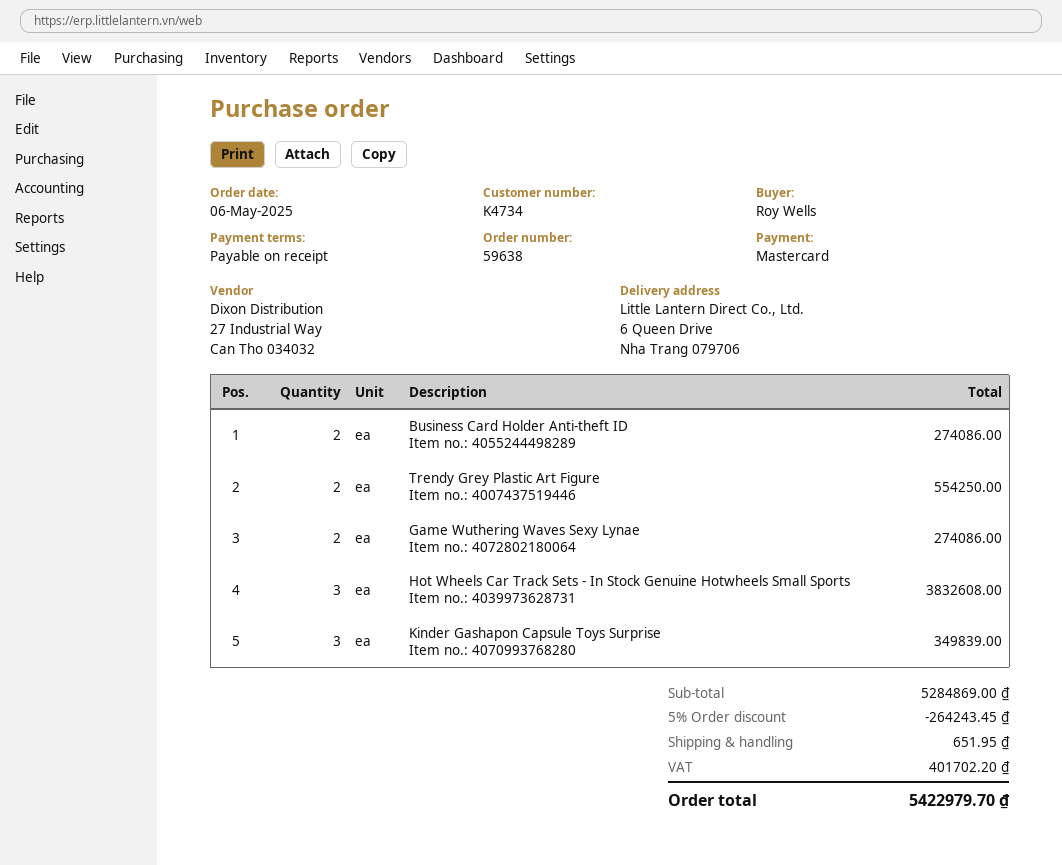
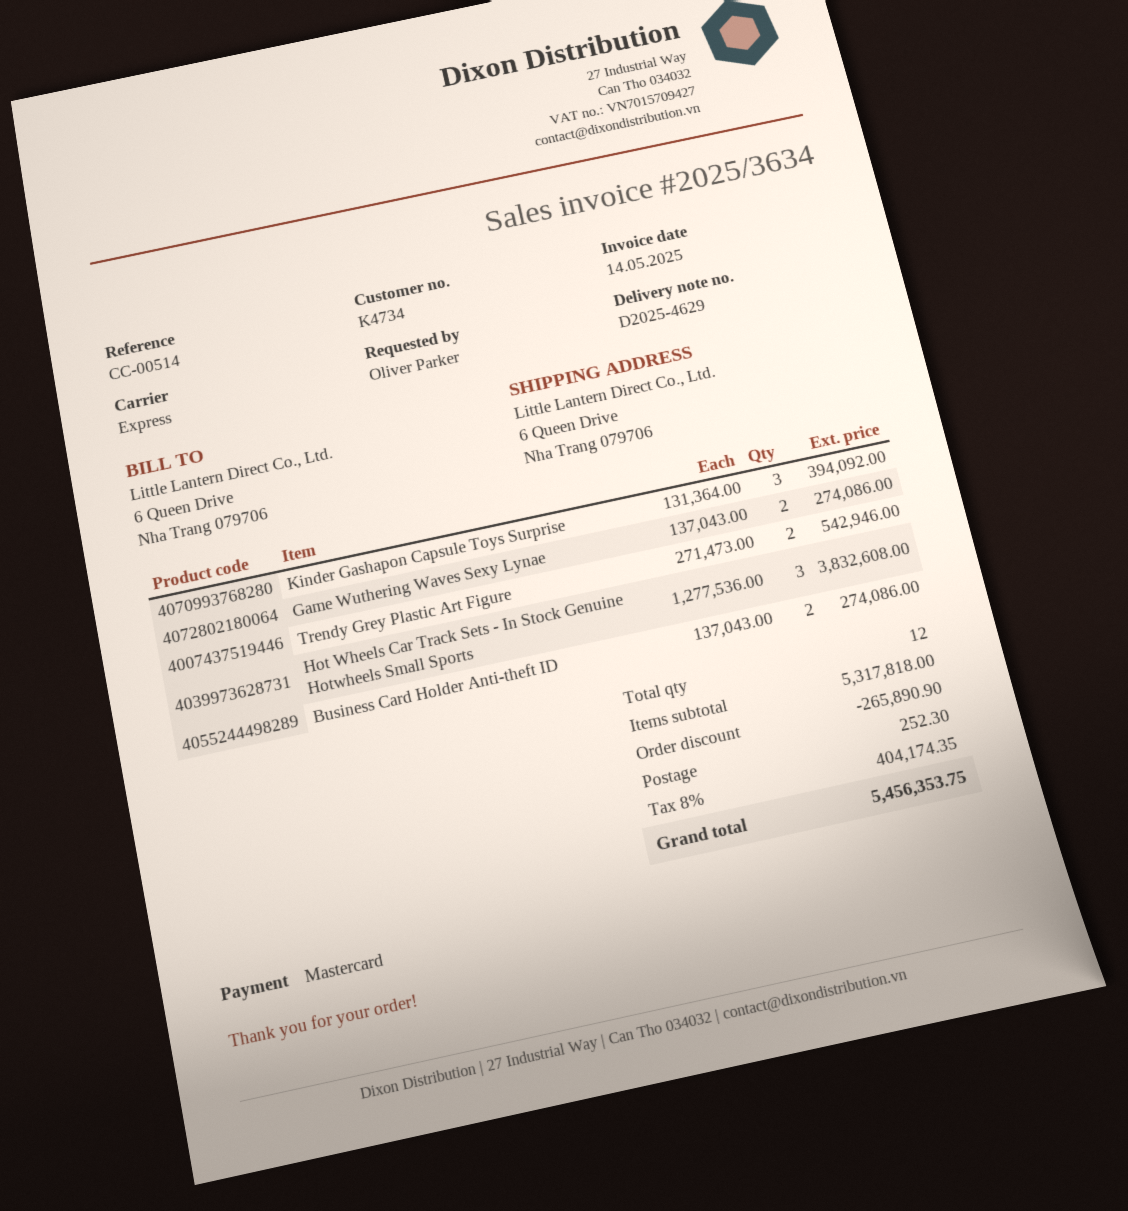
ordered by: Roy Wells -> Oliver Parker
Trendy Grey Plastic Art Figure: 2 for 554250.00 -> 2 for 542946.00
Kinder Gashapon Capsule Toys Surprise: 3 for 349839.00 -> 3 for 394092.00
subtotal: 5284869.00 -> 5317818.00
discount: 264243.45 -> 265890.90
shipping: 651.95 -> 252.30
tax: 401702.20 -> 404174.35
total: 5422979.70 -> 5456353.75

